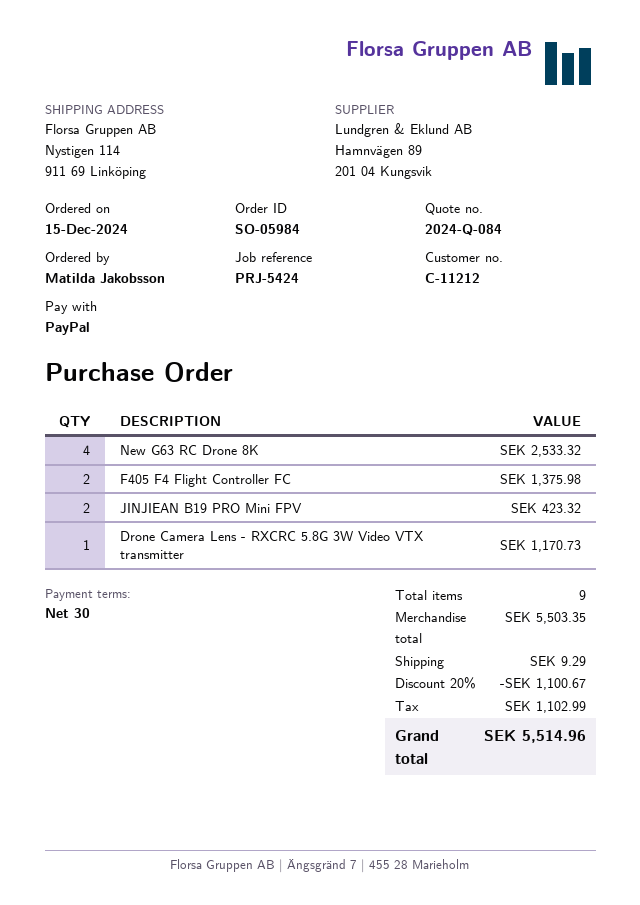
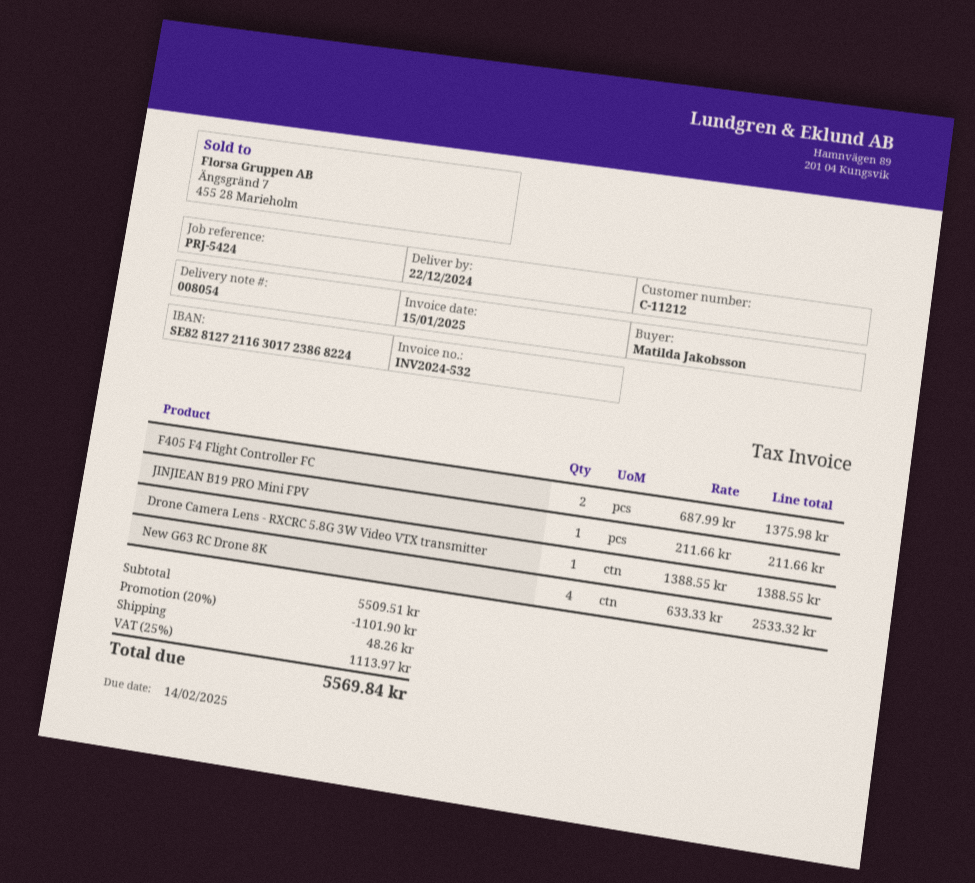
JINJIEAN B19 PRO Mini FPV: 2 for 423.32 -> 1 for 211.66
Drone Camera Lens - RXCRC 5.8G 3W Video VTX transmitter: 1 for 1170.73 -> 1 for 1388.55
subtotal: 5503.35 -> 5509.51
discount: 20% = 1100.67 -> 20% = 1101.90
shipping: 9.29 -> 48.26
tax: 1102.99 -> 1113.97
total: 5514.96 -> 5569.84

